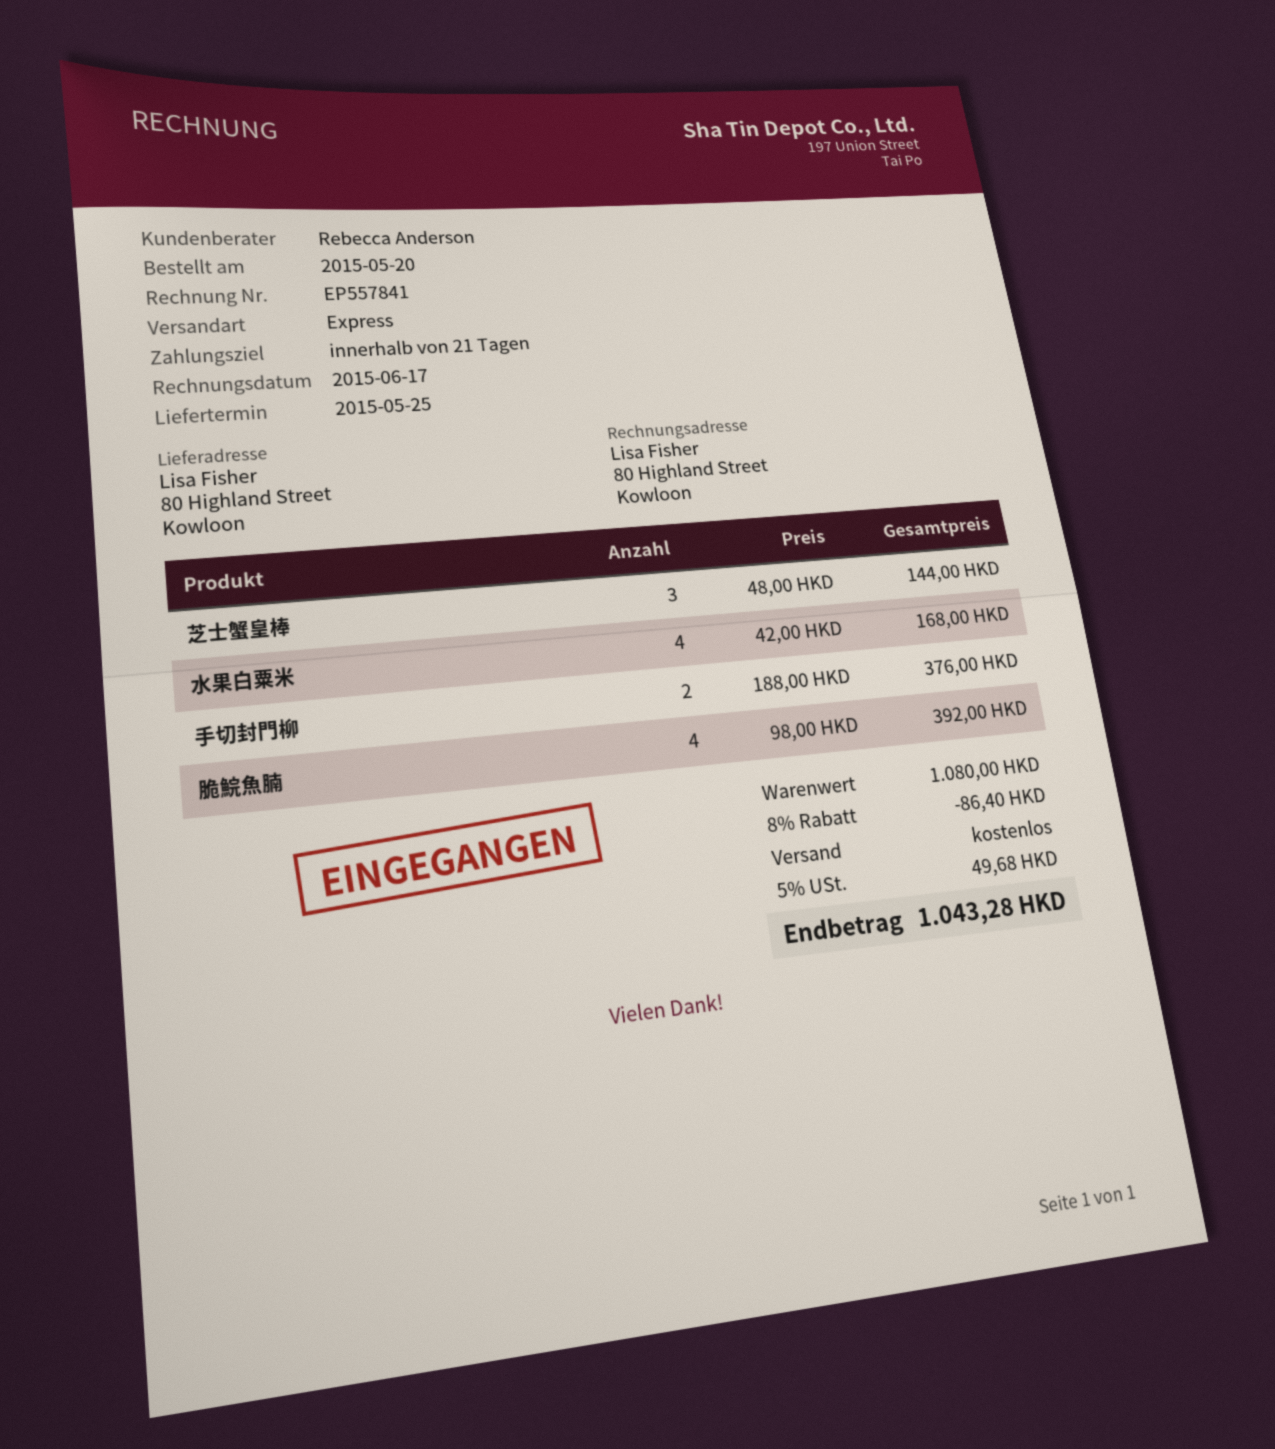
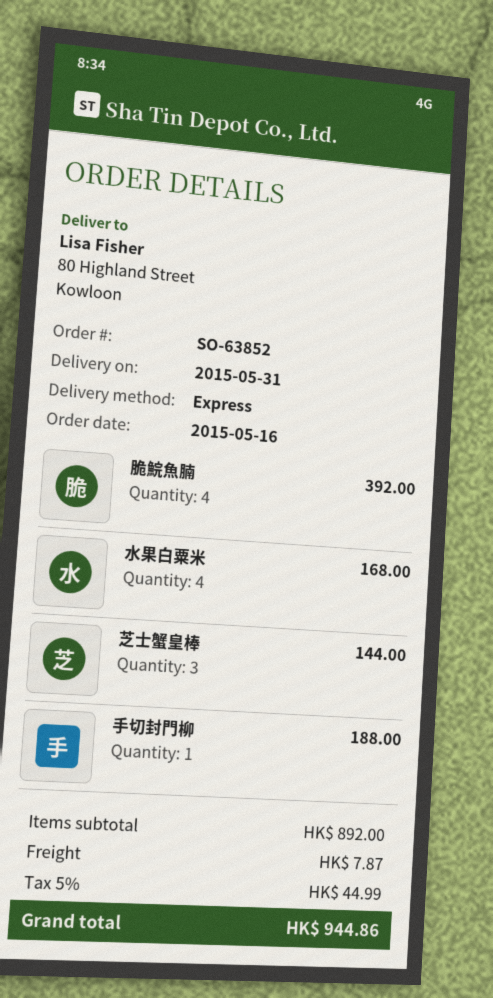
order date: 2015-05-20 -> 2015-05-16
delivery date: 2015-05-25 -> 2015-05-31
手切封門柳: 2 for 376.00 -> 1 for 188.00
subtotal: 1080.00 -> 892.00
discount: 8% = 86.40 -> none
shipping: 0.00 -> 7.87
tax: 5% = 49.68 -> 5% = 44.99
total: 1043.28 -> 944.86

